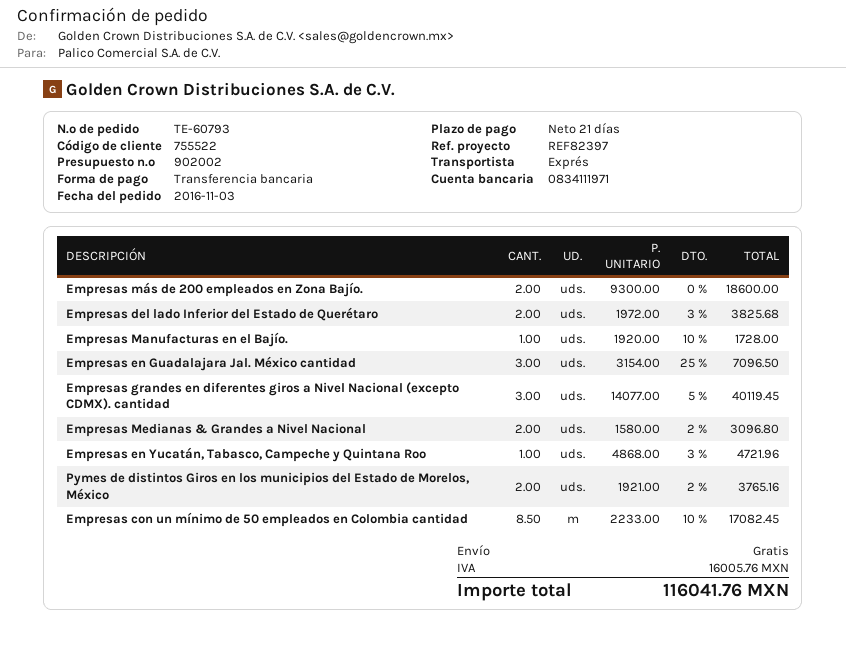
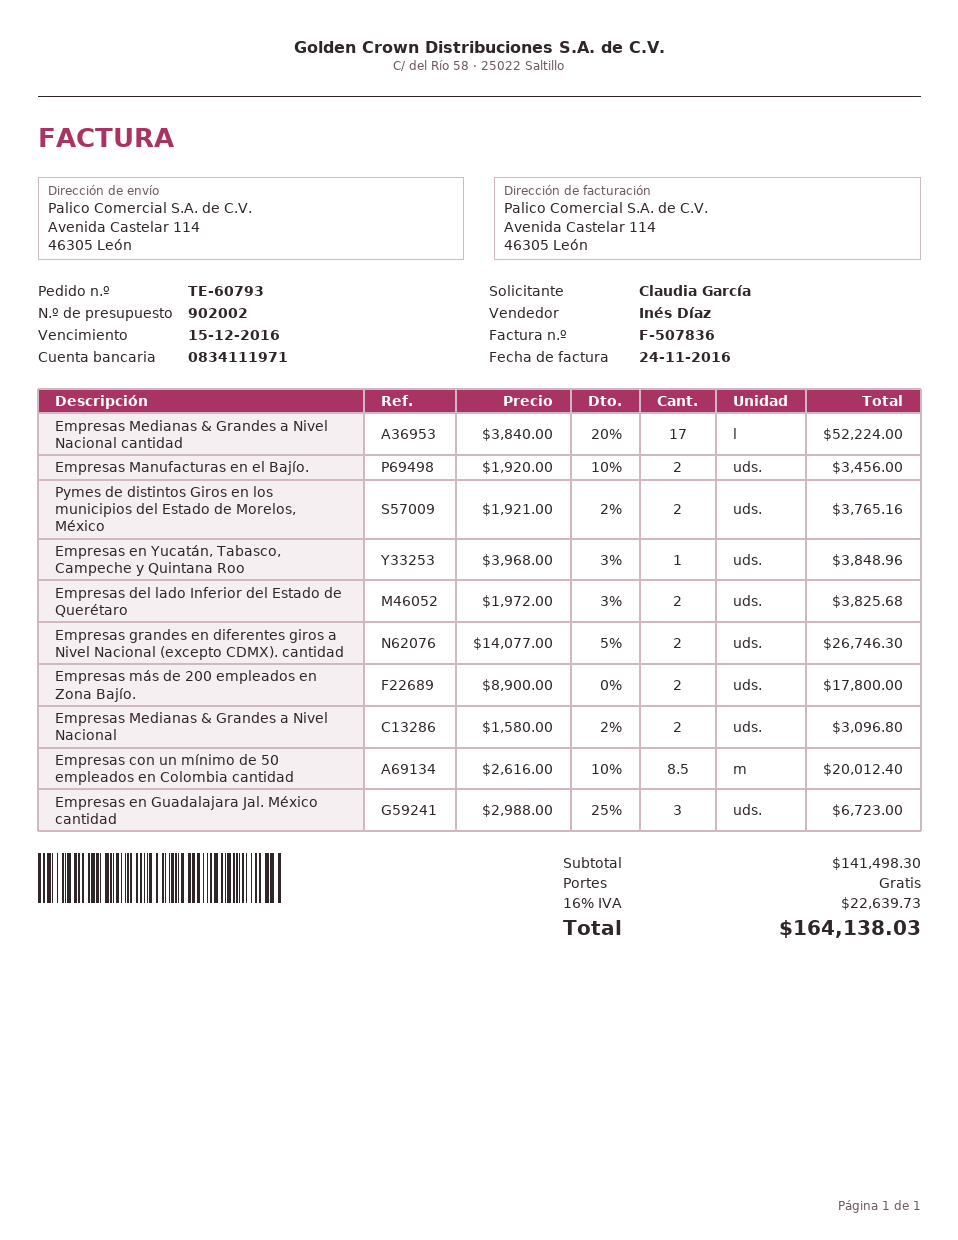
Empresas más de 200 empleados en Zona Bajío.: 2 x 9300.00 = 18600.00 -> 2 x 8900.00 = 17800.00
Empresas Manufacturas en el Bajío.: 1 x 1920.00 - 10% = 1728.00 -> 2 x 1920.00 - 10% = 3456.00
Empresas en Guadalajara Jal. México cantidad: 3 x 3154.00 - 25% = 7096.50 -> 3 x 2988.00 - 25% = 6723.00
Empresas grandes en diferentes giros a Nivel Nacional (excepto CDMX). cantidad: 3 x 14077.00 - 5% = 40119.45 -> 2 x 14077.00 - 5% = 26746.30
Empresas en Yucatán, Tabasco, Campeche y Quintana Roo: 1 x 4868.00 - 3% = 4721.96 -> 1 x 3968.00 - 3% = 3848.96
Empresas con un mínimo de 50 empleados en Colombia cantidad: 8.5 x 2233.00 - 10% = 17082.45 -> 8.5 x 2616.00 - 10% = 20012.40
Empresas Medianas & Grandes a Nivel Nacional cantidad: none -> 17 x 3840.00 - 20% = 52224.00
tax: 16005.76 -> 22639.73
total: 116041.76 -> 164138.03

